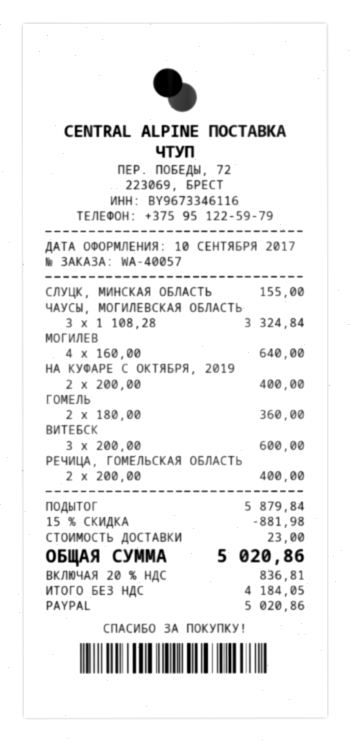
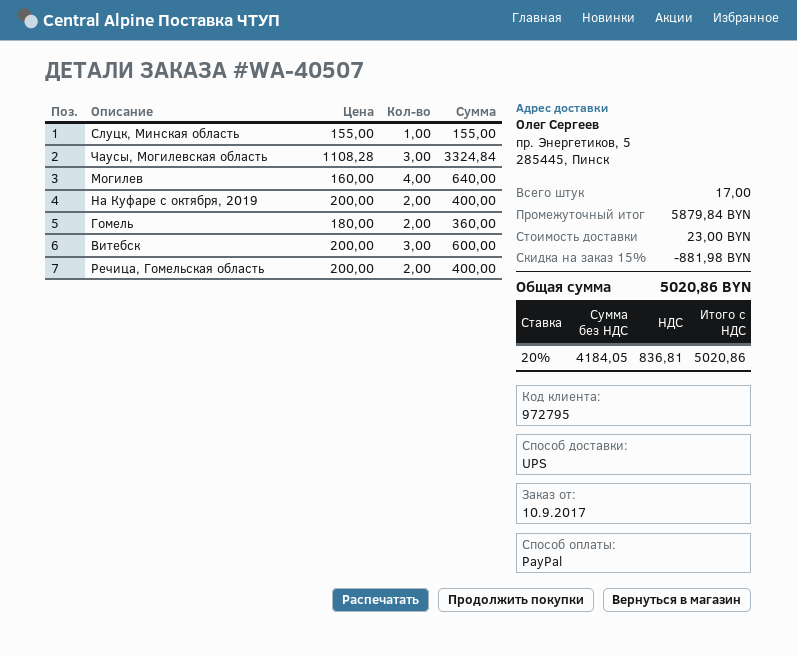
order number: WA-40057 -> WA-40507

